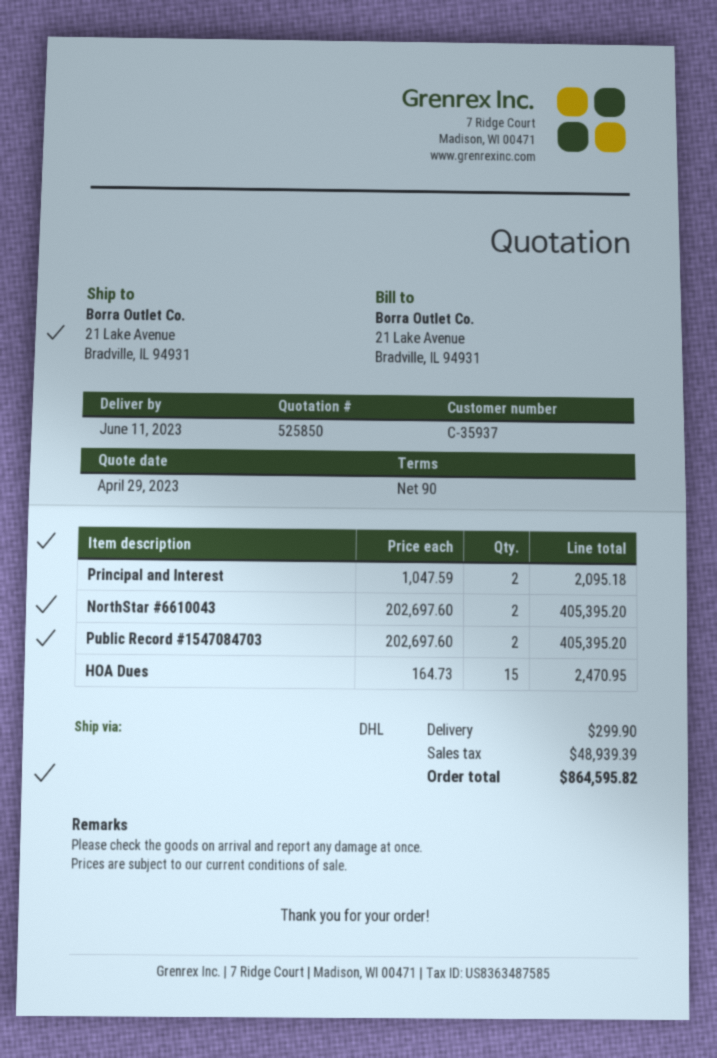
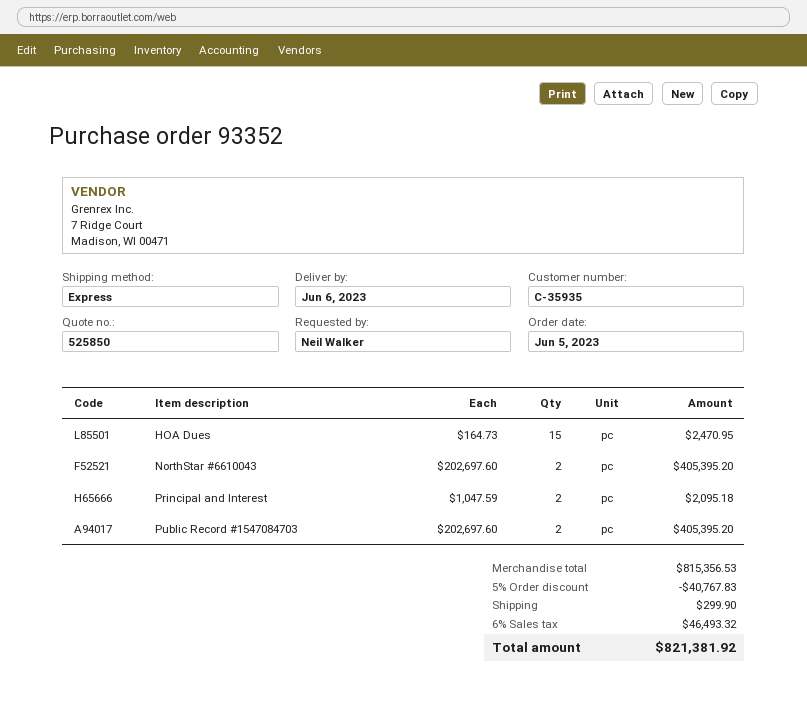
delivery date: 2023-06-11 -> 2023-06-06
customer number: C-35937 -> C-35935
shipping method: DHL -> express
discount: none -> 5% = 40767.83
tax: 48939.39 -> 46493.32
total: 864595.82 -> 821381.92

